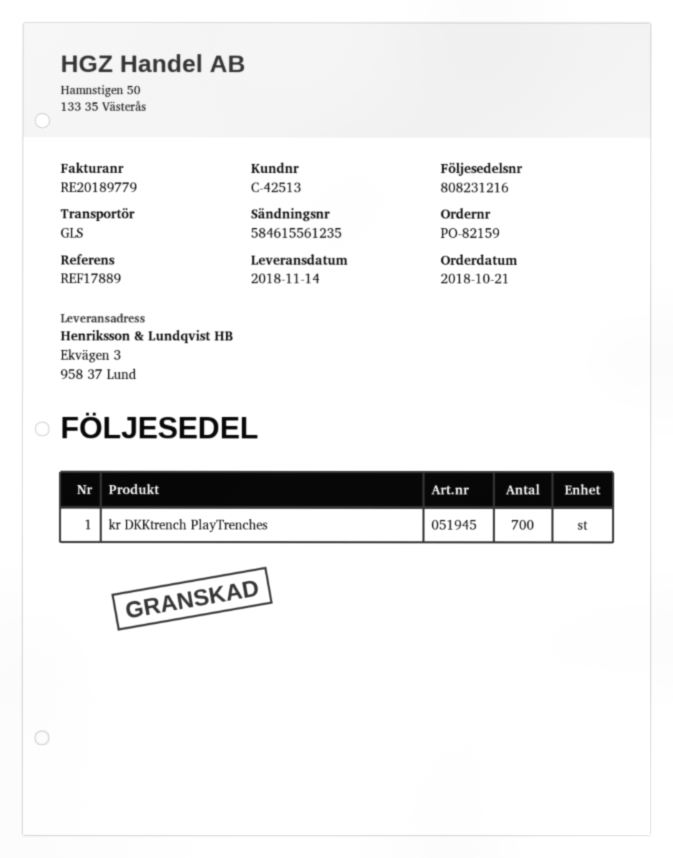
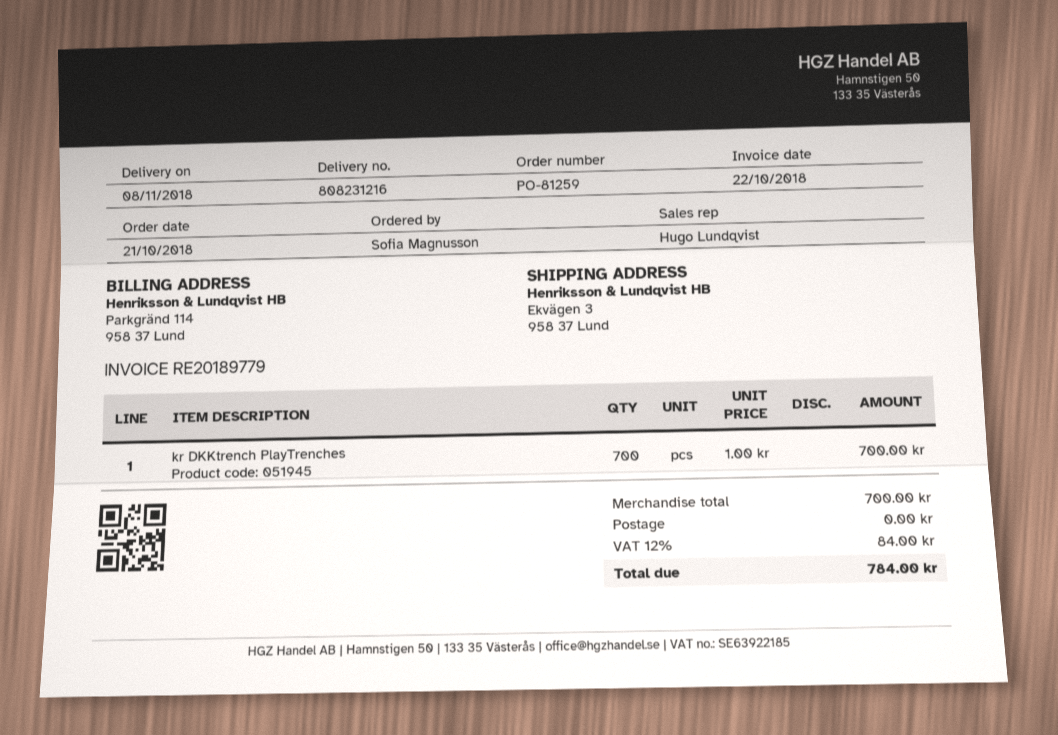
order number: PO-82159 -> PO-81259
delivery date: 2018-11-14 -> 2018-11-08

